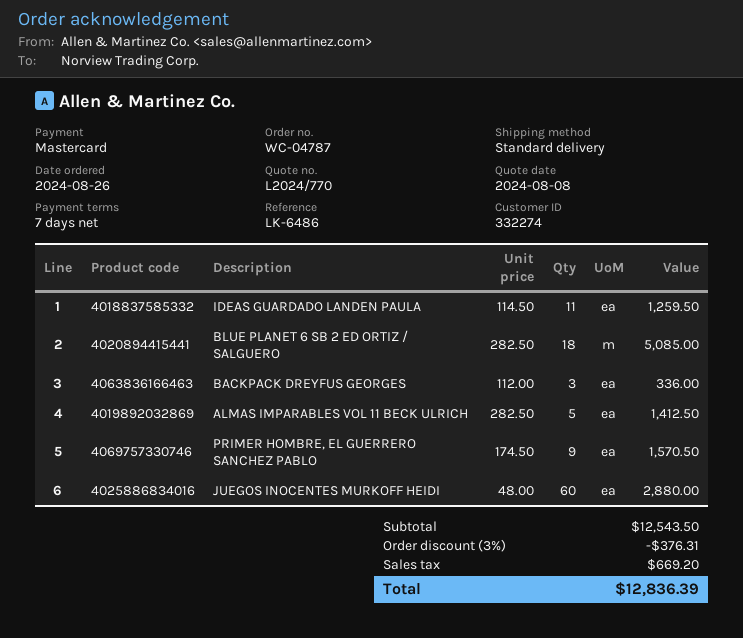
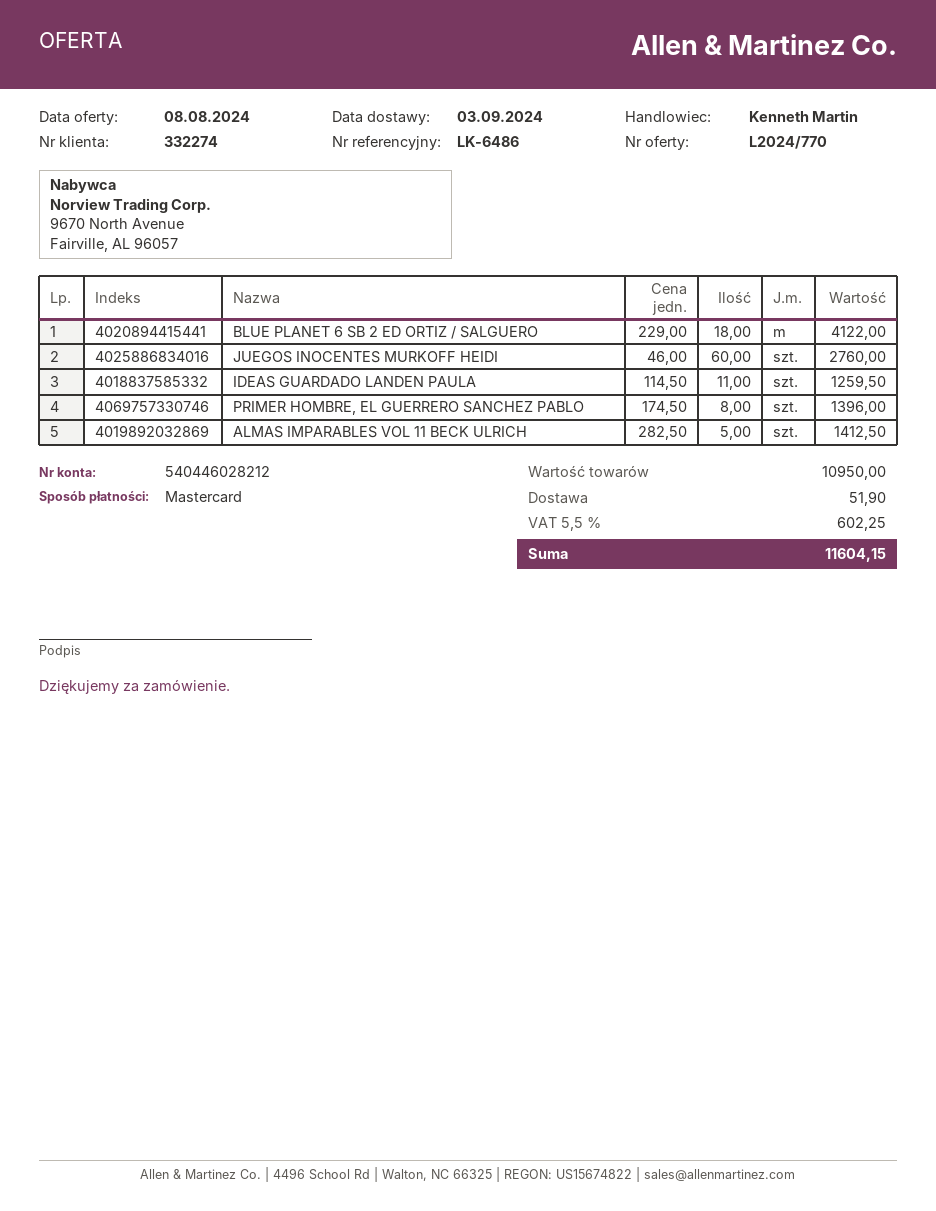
BLUE PLANET 6 SB 2 ED ORTIZ / SALGUERO: 18 x 282.50 = 5085.00 -> 18 x 229.00 = 4122.00
BACKPACK DREYFUS GEORGES: 3 x 112.00 = 336.00 -> none
PRIMER HOMBRE, EL GUERRERO SANCHEZ PABLO: 9 x 174.50 = 1570.50 -> 8 x 174.50 = 1396.00
JUEGOS INOCENTES MURKOFF HEIDI: 60 x 48.00 = 2880.00 -> 60 x 46.00 = 2760.00
subtotal: 12543.50 -> 10950.00
discount: 3% = 376.31 -> none
shipping: none -> 51.90
tax: 669.20 -> 602.25
total: 12836.39 -> 11604.15

